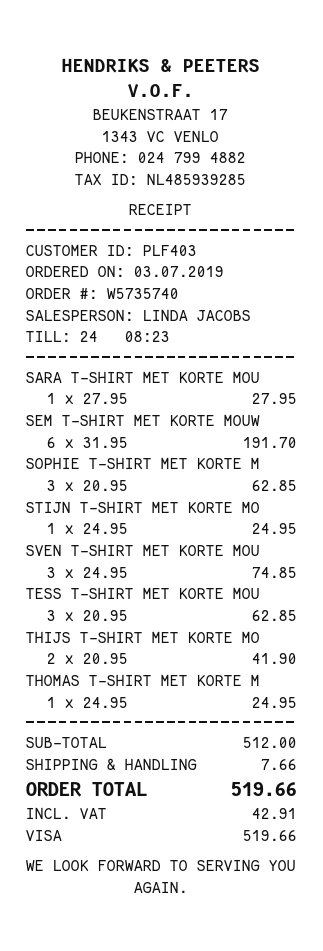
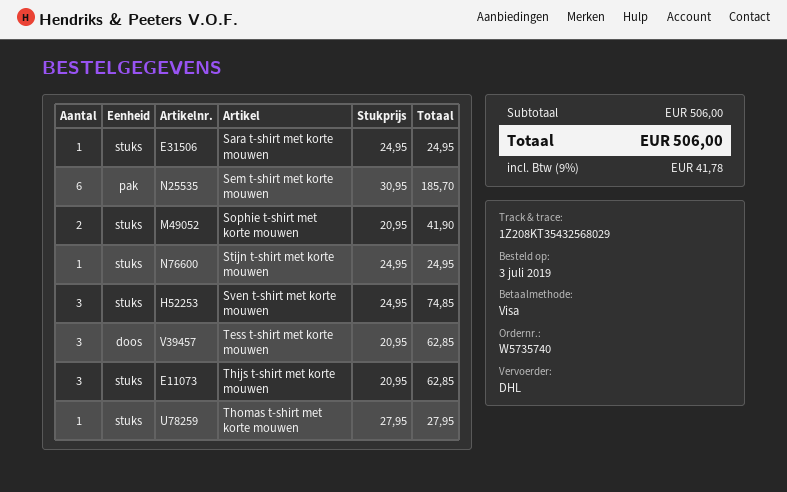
SARA T-SHIRT MET KORTE MOU: 1 x 27.95 = 27.95 -> 1 x 24.95 = 24.95
SEM T-SHIRT MET KORTE MOUW: 6 x 31.95 = 191.70 -> 6 x 30.95 = 185.70
SOPHIE T-SHIRT MET KORTE M: 3 x 20.95 = 62.85 -> 2 x 20.95 = 41.90
THIJS T-SHIRT MET KORTE MO: 2 x 20.95 = 41.90 -> 3 x 20.95 = 62.85
THOMAS T-SHIRT MET KORTE M: 1 x 24.95 = 24.95 -> 1 x 27.95 = 27.95
subtotal: 512.00 -> 506.00
shipping: 7.66 -> none
tax: 42.91 -> 41.78
total: 519.66 -> 506.00

